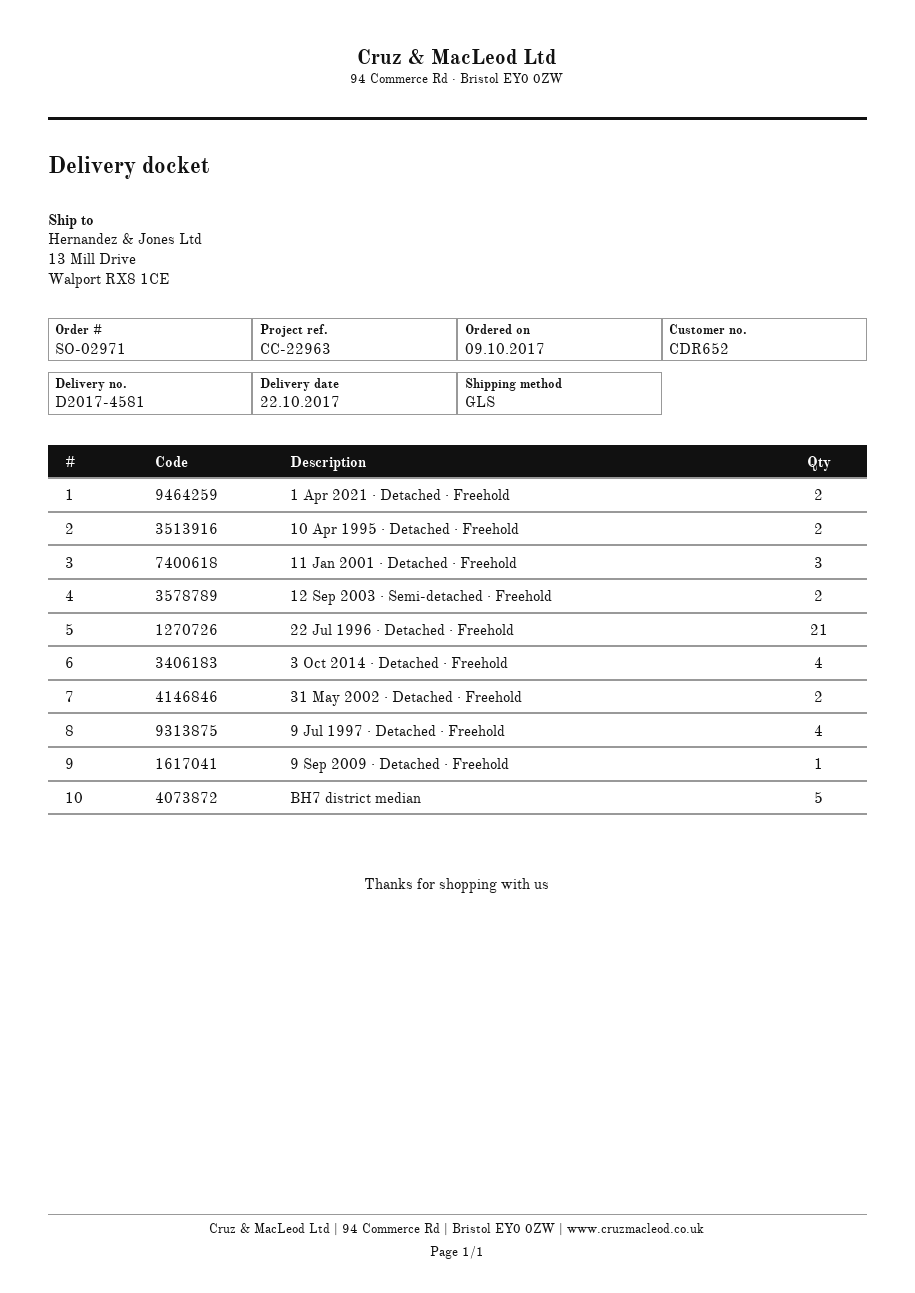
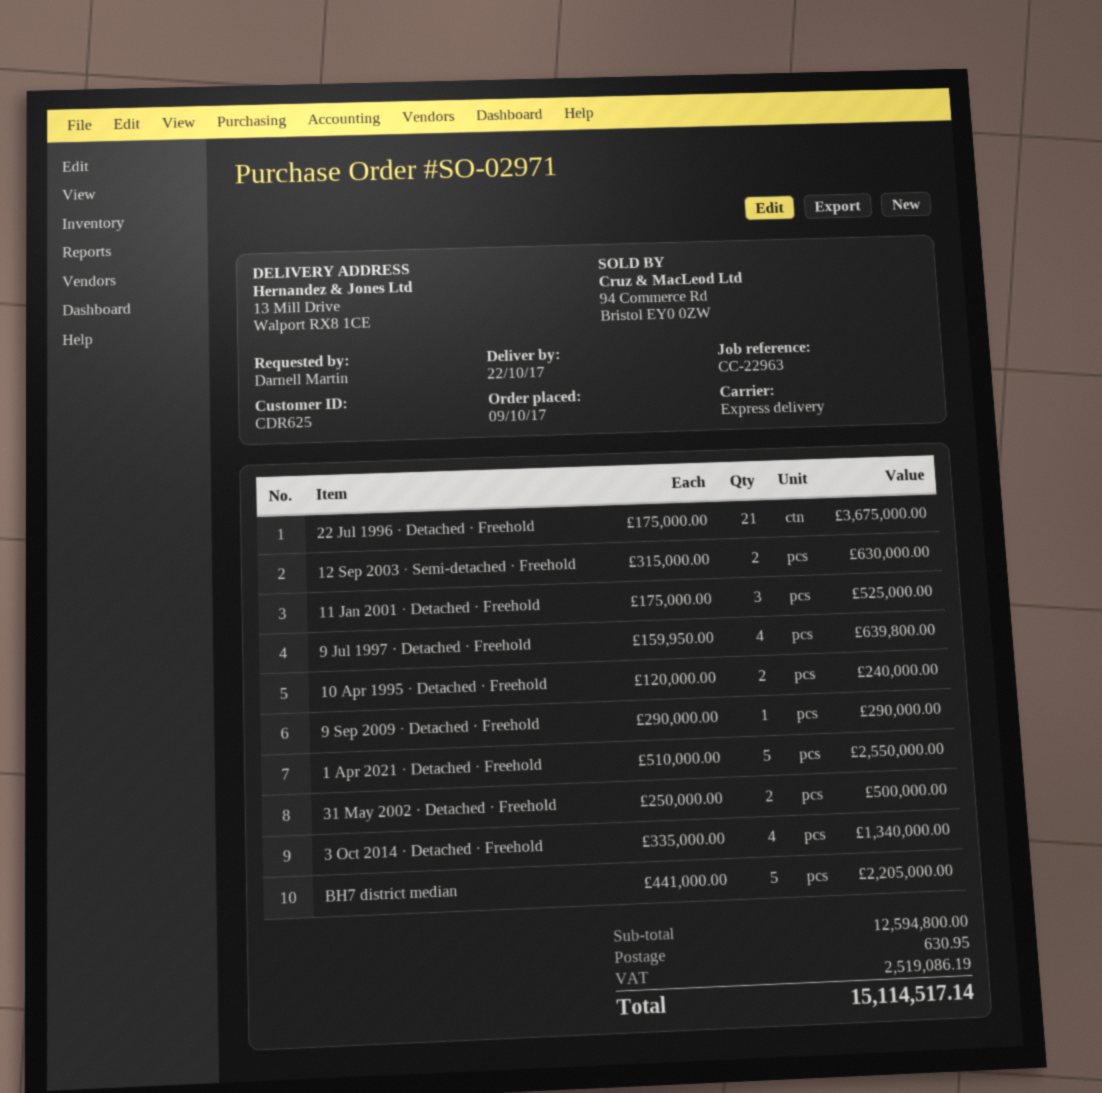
customer number: CDR652 -> CDR625
shipping method: GLS -> express
1 Apr 2021 · Detached · Freehold: 2 -> 5

